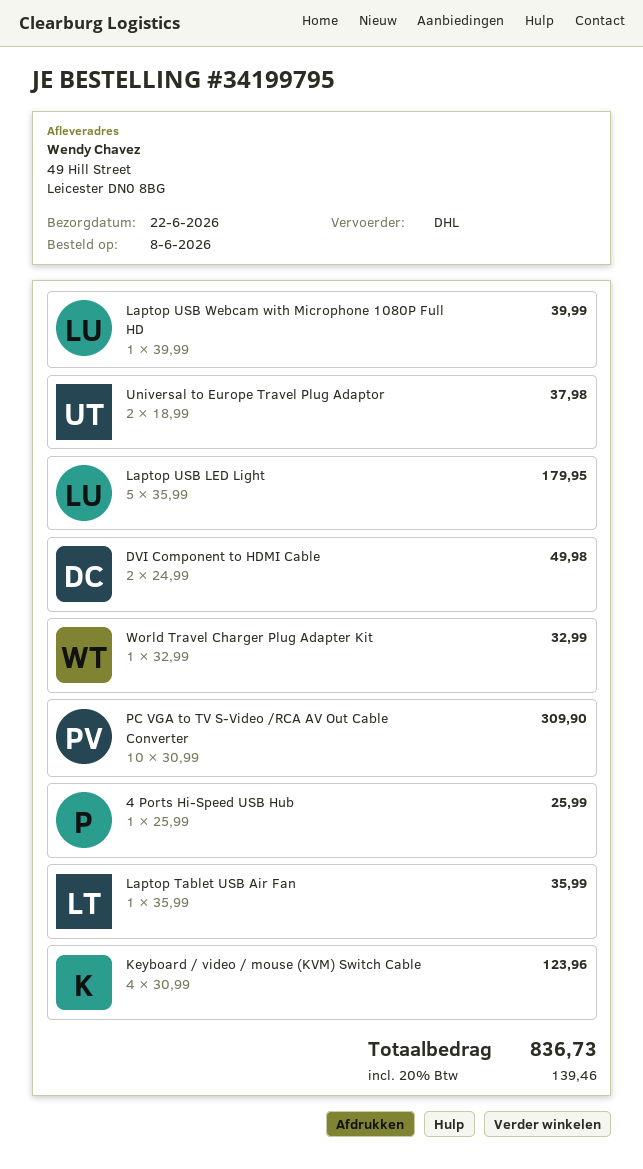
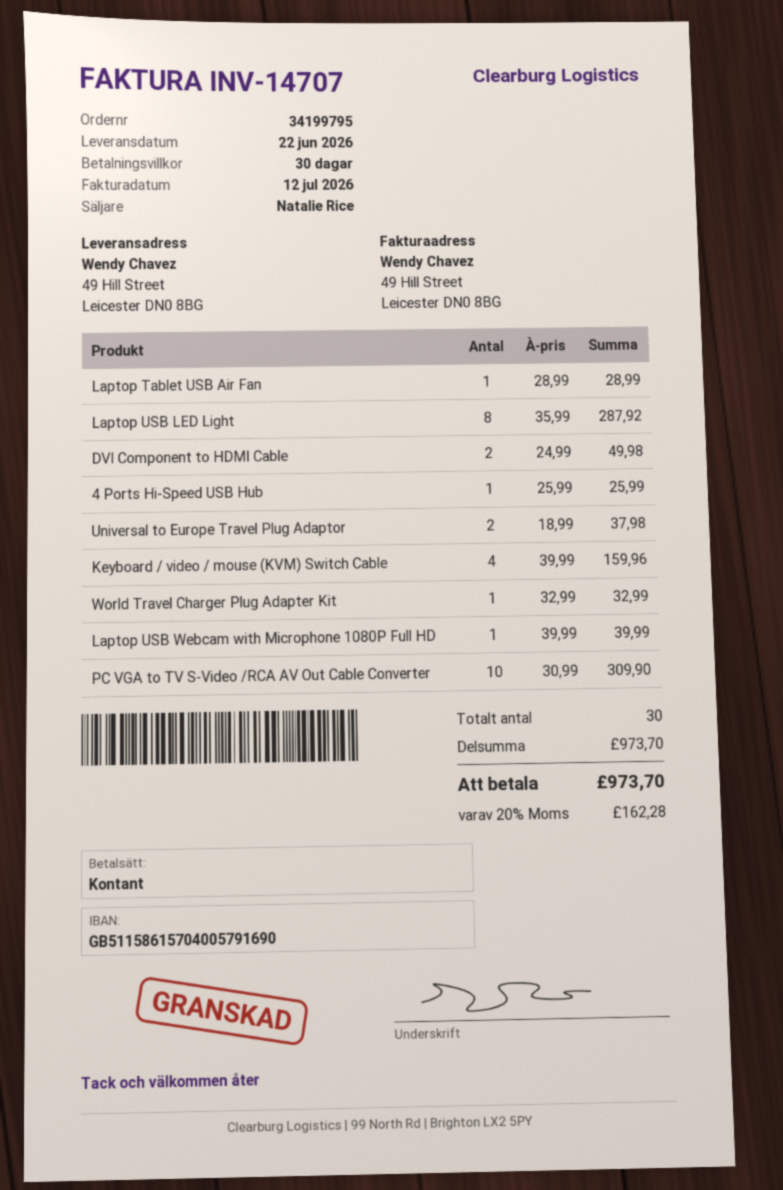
Laptop USB LED Light: 5 x 35.99 = 179.95 -> 8 x 35.99 = 287.92
Laptop Tablet USB Air Fan: 1 x 35.99 = 35.99 -> 1 x 28.99 = 28.99
Keyboard / video / mouse (KVM) Switch Cable: 4 x 30.99 = 123.96 -> 4 x 39.99 = 159.96
tax: 20% = 139.46 -> 20% = 162.28
total: 836.73 -> 973.70

